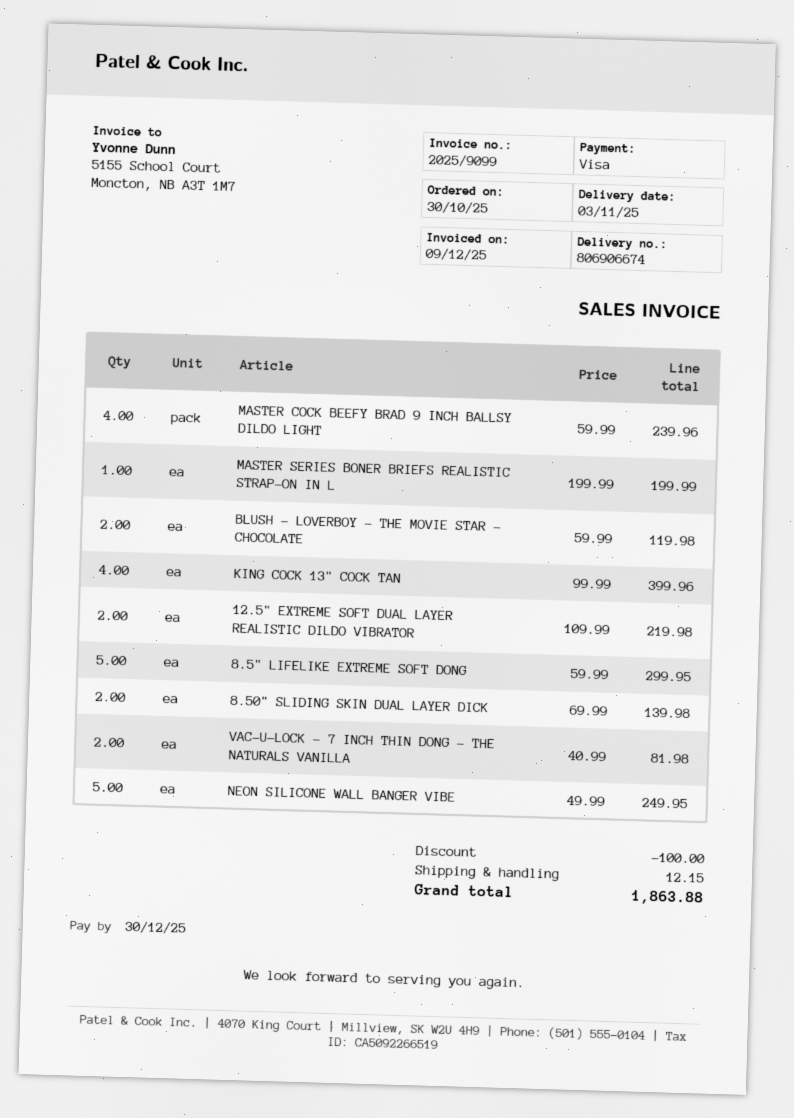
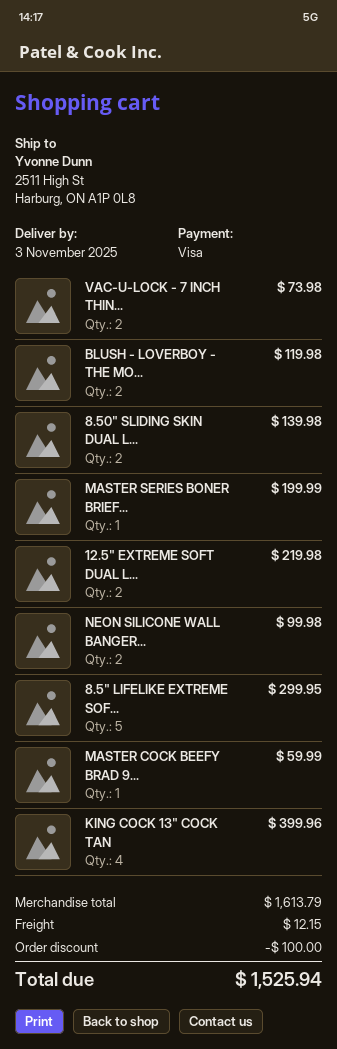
MASTER COCK BEEFY BRAD 9 INCH BALLSY DILDO LIGHT: 4 for 239.96 -> 1 for 59.99
VAC-U-LOCK - 7 INCH THIN DONG - THE NATURALS VANILLA: 2 for 81.98 -> 2 for 73.98
NEON SILICONE WALL BANGER VIBE: 5 for 249.95 -> 2 for 99.98
total: 1863.88 -> 1525.94

